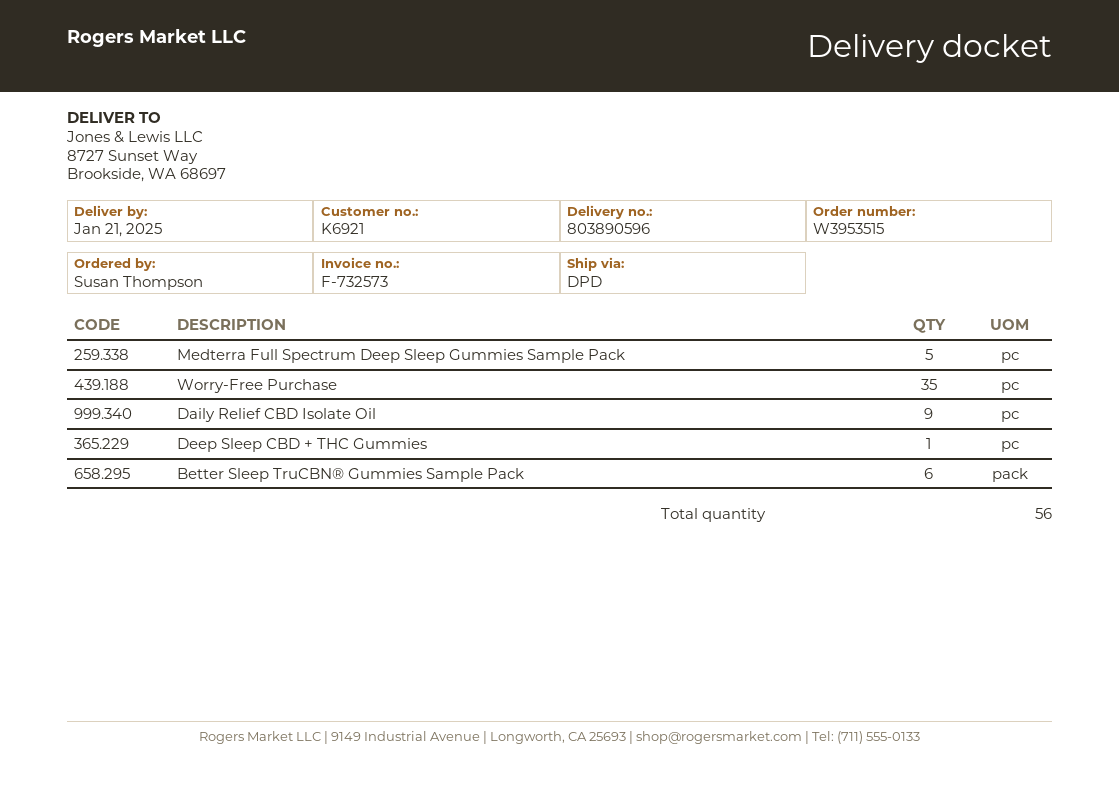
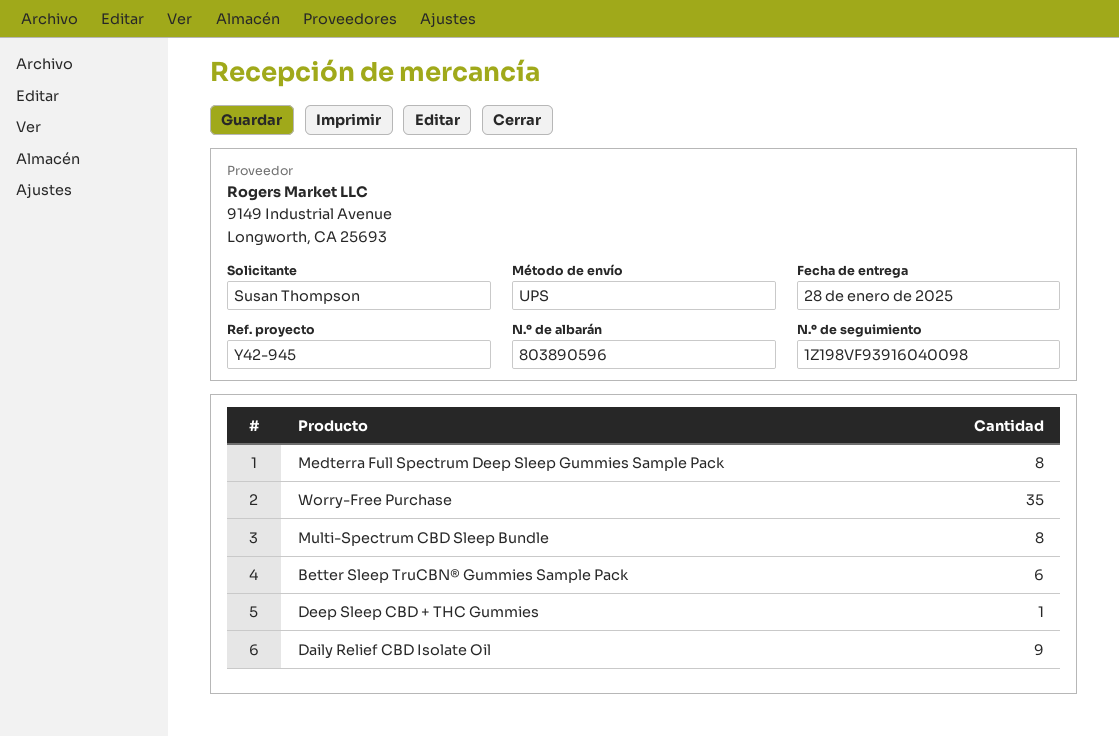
delivery date: 2025-01-21 -> 2025-01-28
shipping method: DPD -> UPS
Medterra Full Spectrum Deep Sleep Gummies Sample Pack: 5 -> 8
Multi-Spectrum CBD Sleep Bundle: none -> 8

